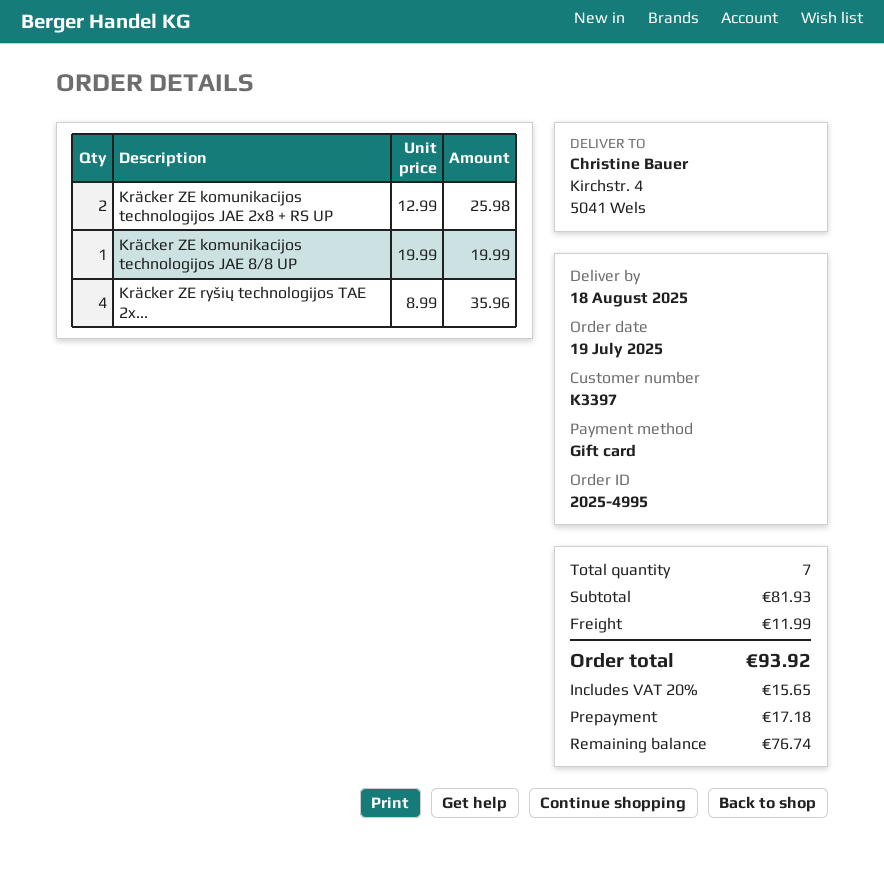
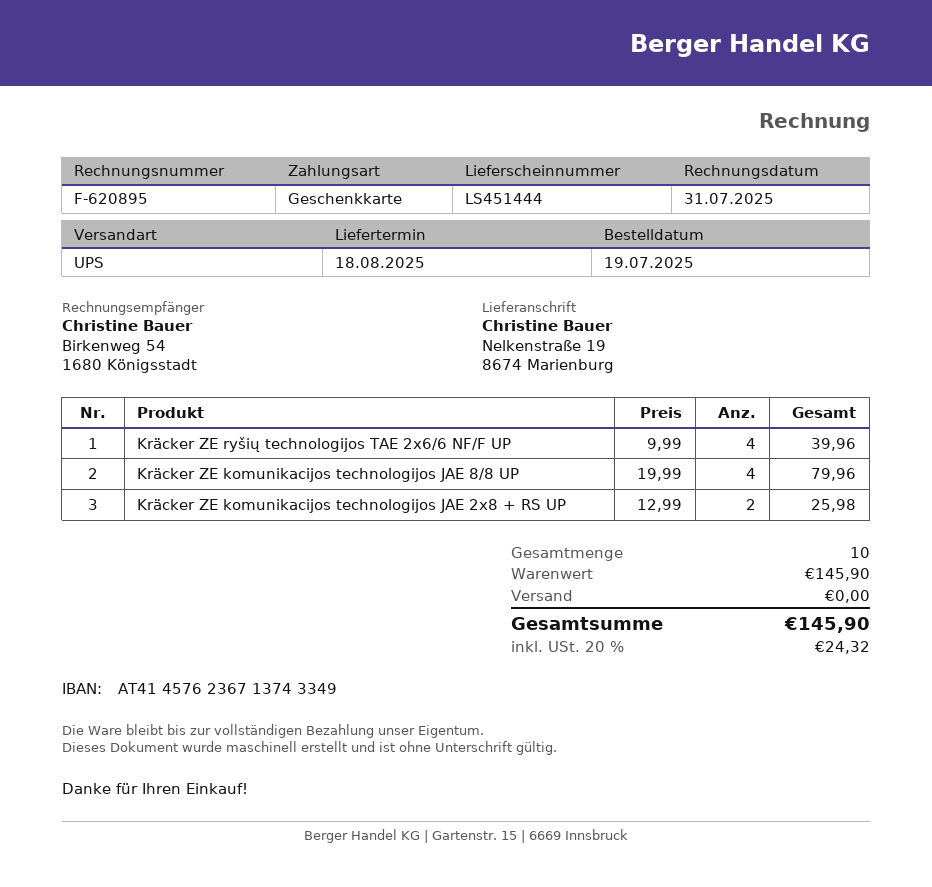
ship to: Kirchstr. 4, 5041 Wels -> Nelkenstraße 19, 8674 Marienburg
Kräcker ZE komunikacijos technologijos JAE 8/8 UP: 1 x 19.99 = 19.99 -> 4 x 19.99 = 79.96
Kräcker ZE ryšių technologijos TAE 2x...: 4 x 8.99 = 35.96 -> 4 x 9.99 = 39.96
total quantity: 7 -> 10
subtotal: 81.93 -> 145.90
shipping: 11.99 -> 0.00
tax: 20% = 15.65 -> 20% = 24.32
total: 93.92 -> 145.90

